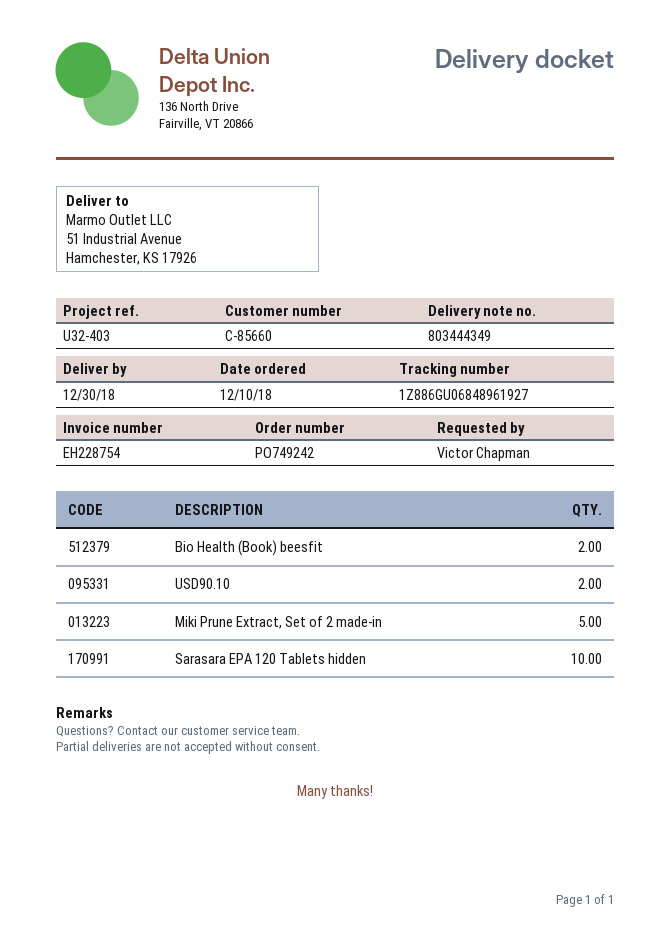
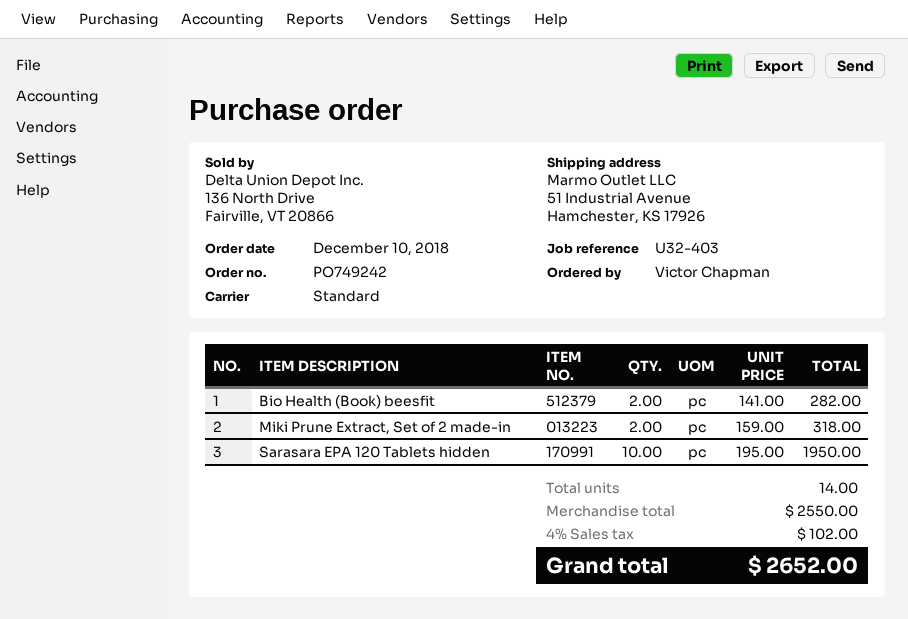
USD90.10: 2 -> none
Miki Prune Extract, Set of 2 made-in: 5 -> 2

